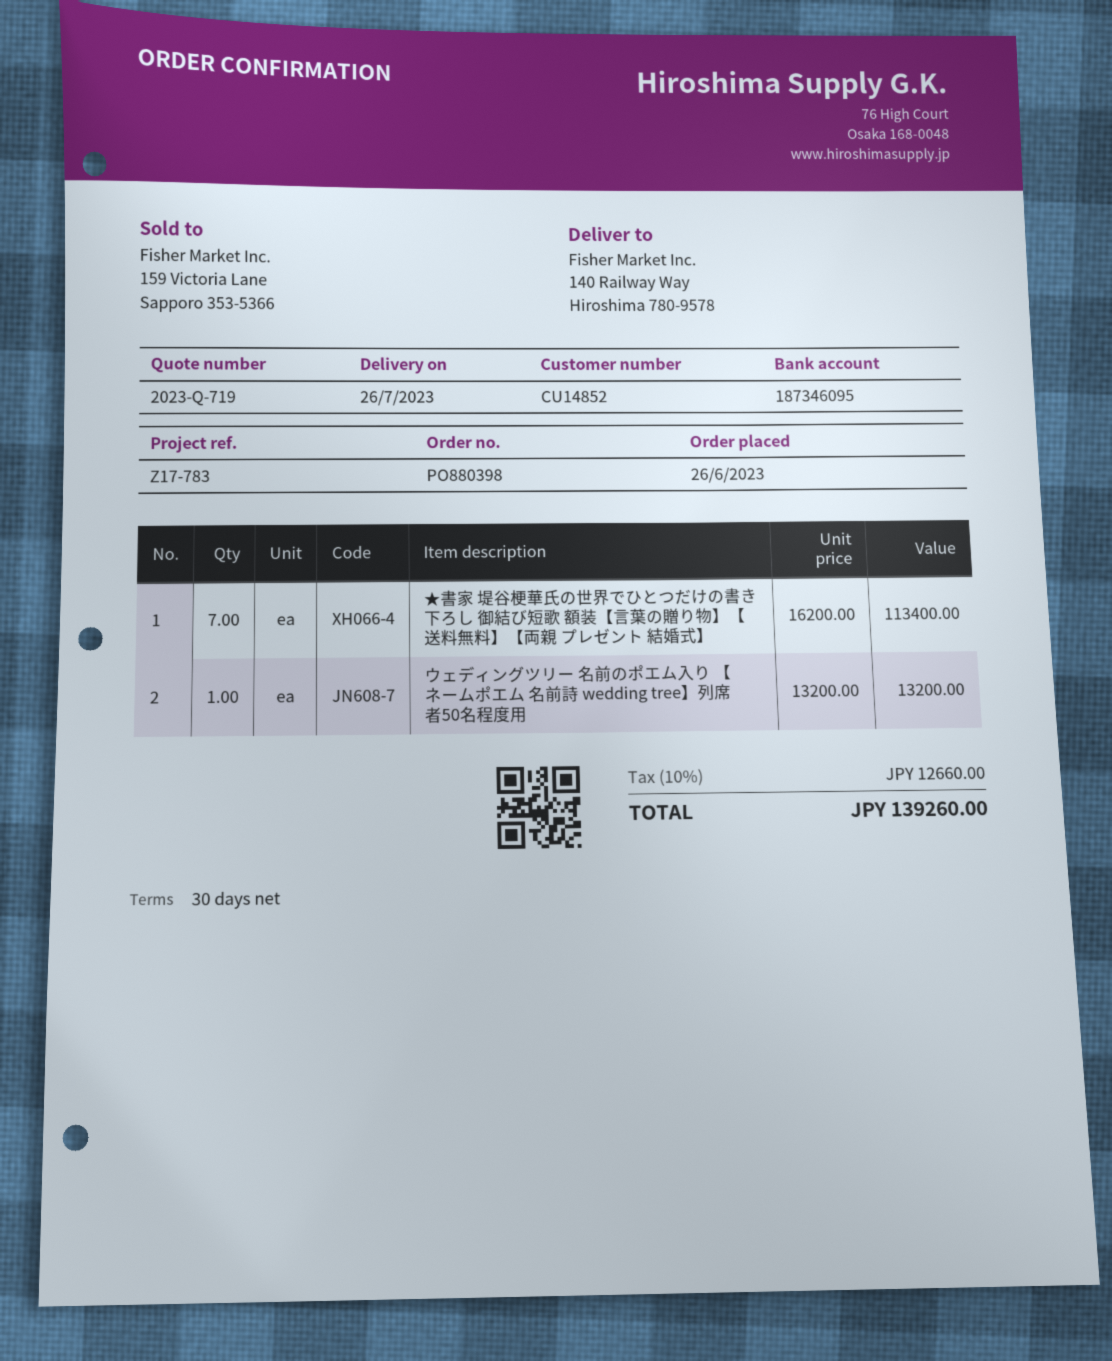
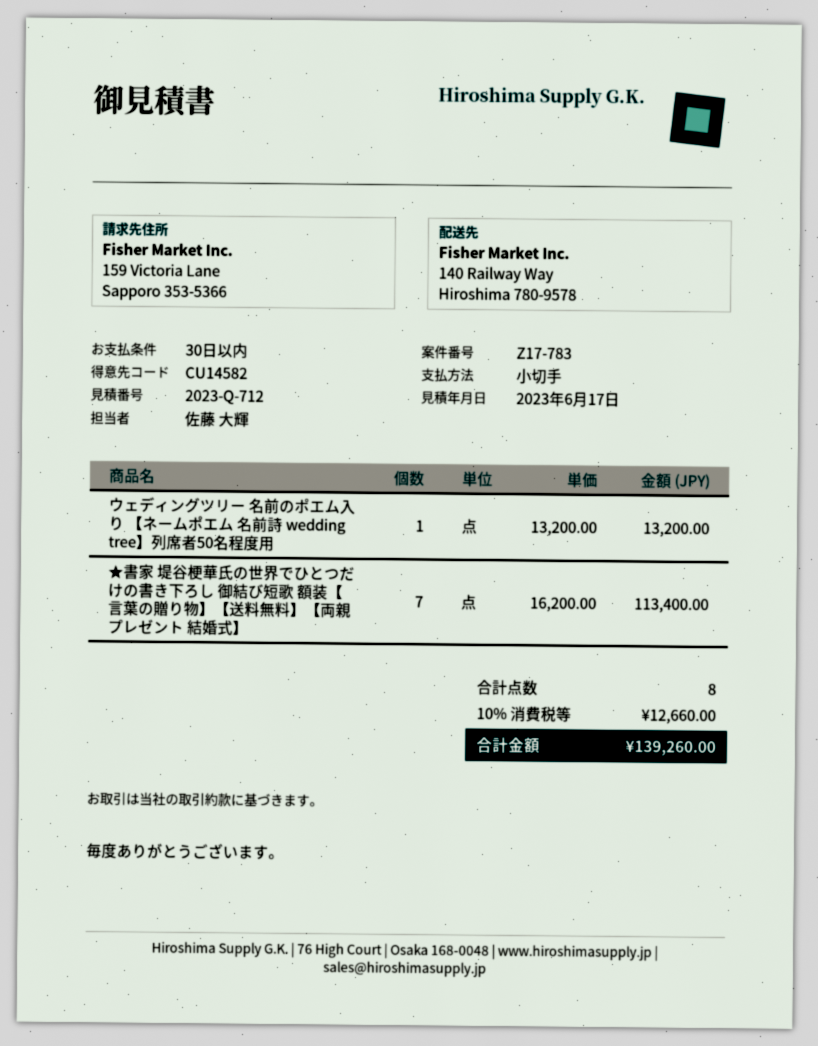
quote number: 2023-Q-719 -> 2023-Q-712
customer number: CU14852 -> CU14582

